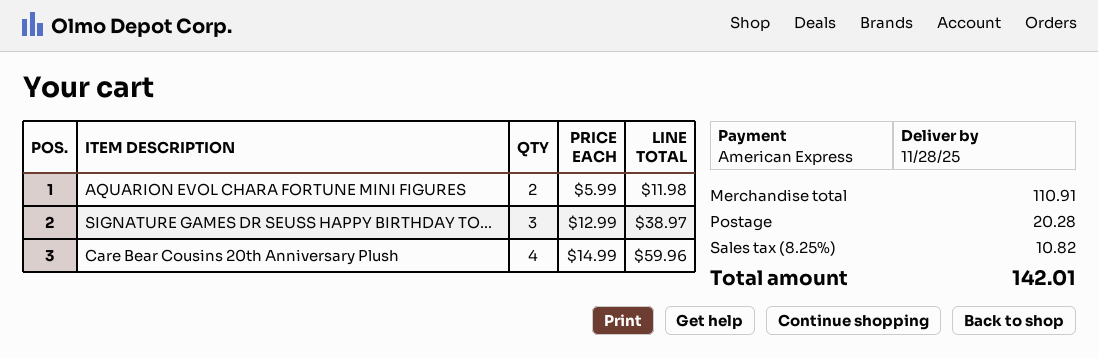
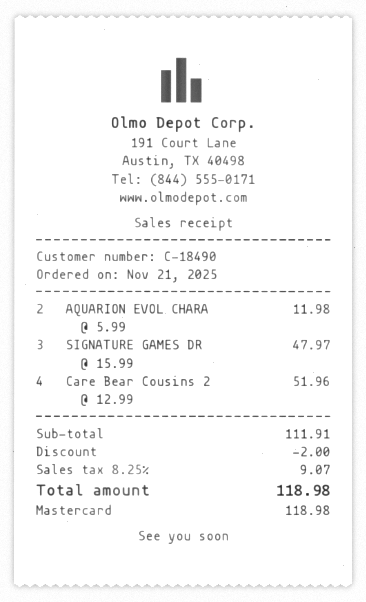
payment method: American Express -> Mastercard
SIGNATURE GAMES DR SEUSS HAPPY BIRTHDAY TO...: 3 x 12.99 = 38.97 -> 3 x 15.99 = 47.97
Care Bear Cousins 20th Anniversary Plush: 4 x 14.99 = 59.96 -> 4 x 12.99 = 51.96
subtotal: 110.91 -> 111.91
discount: none -> 2.00
shipping: 20.28 -> none
tax: 8.25% = 10.82 -> 8.25% = 9.07
total: 142.01 -> 118.98

